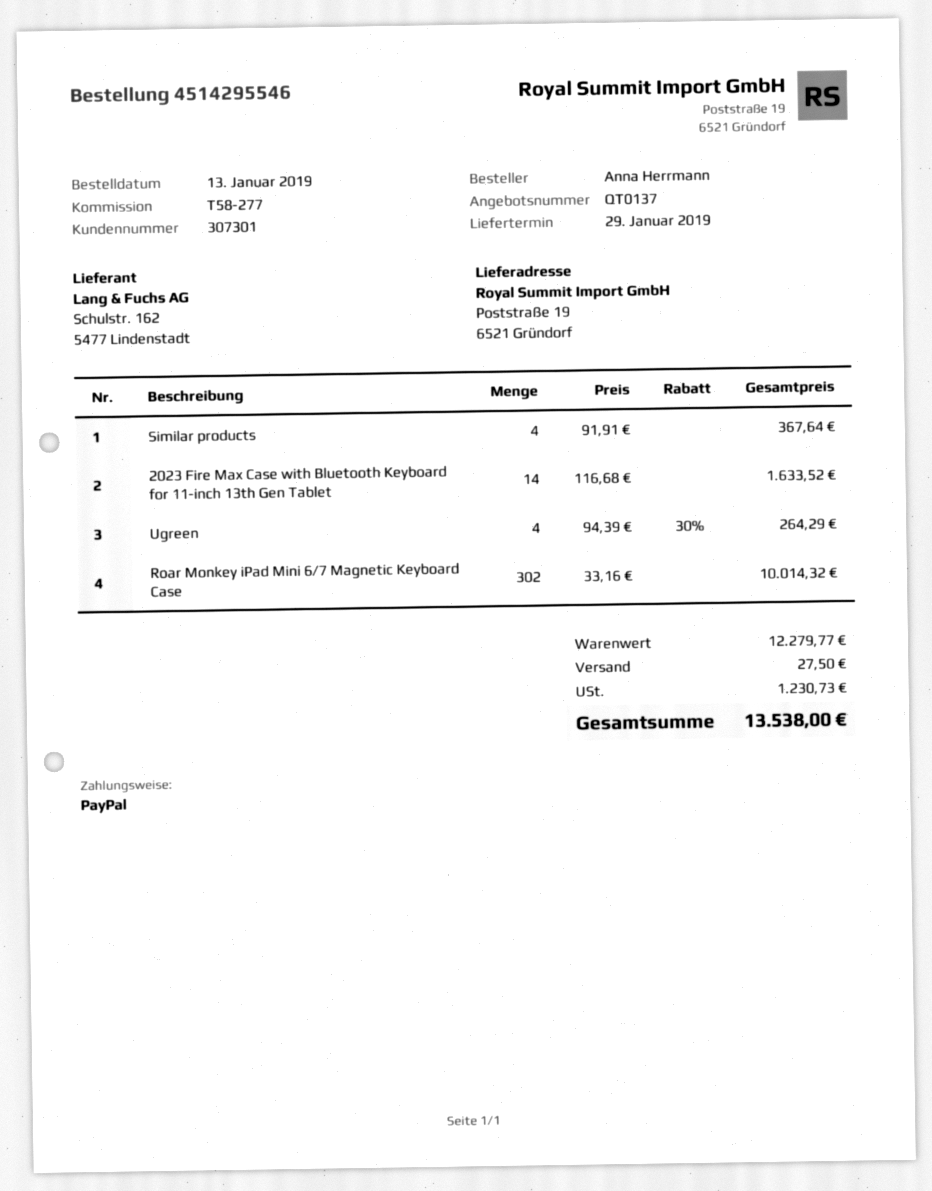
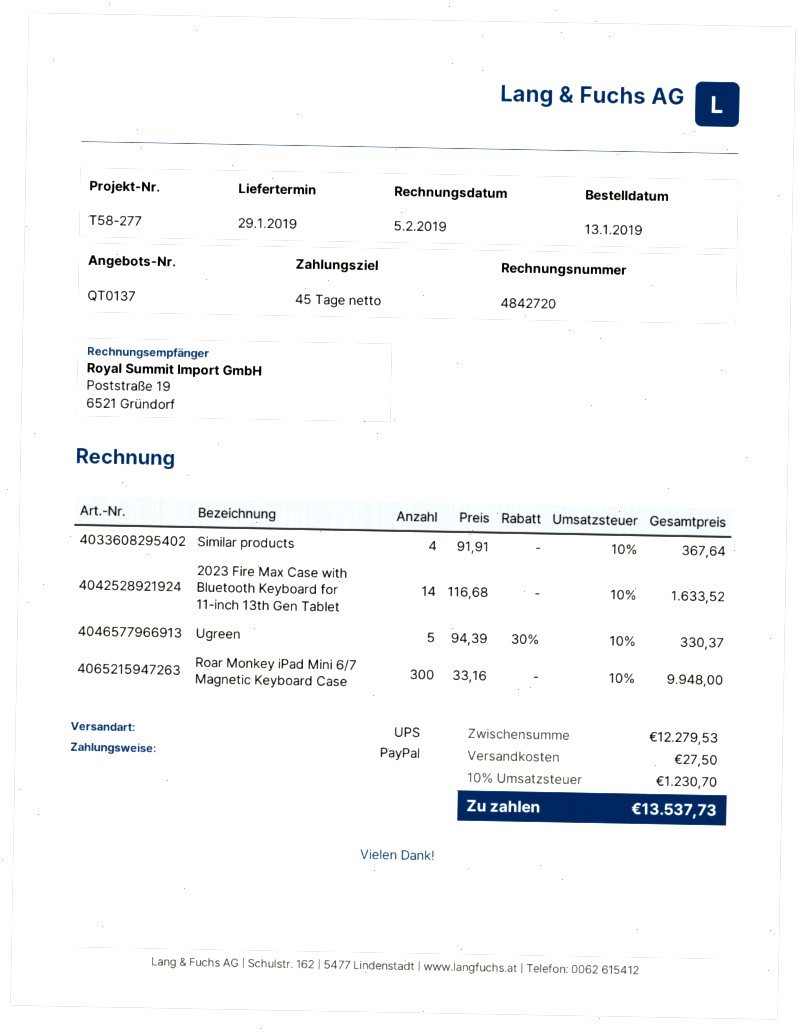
Ugreen: 4 x 94.39 - 30% = 264.29 -> 5 x 94.39 - 30% = 330.37
Roar Monkey iPad Mini 6/7 Magnetic Keyboard Case: 302 x 33.16 = 10014.32 -> 300 x 33.16 = 9948.00
subtotal: 12279.77 -> 12279.53
tax: 1230.73 -> 1230.70
total: 13538.00 -> 13537.73

